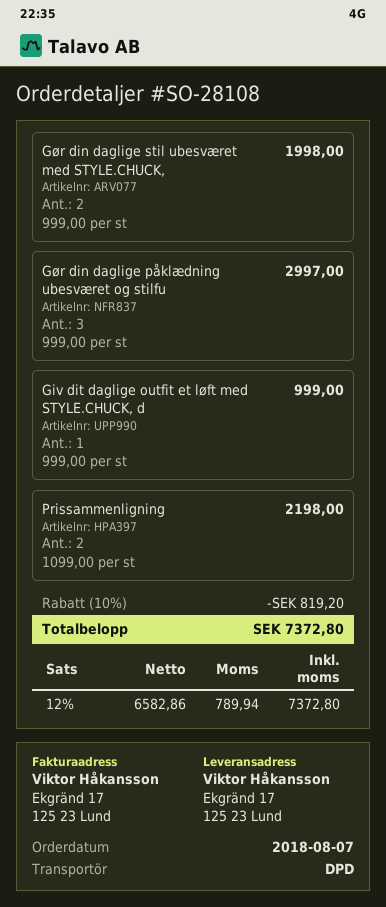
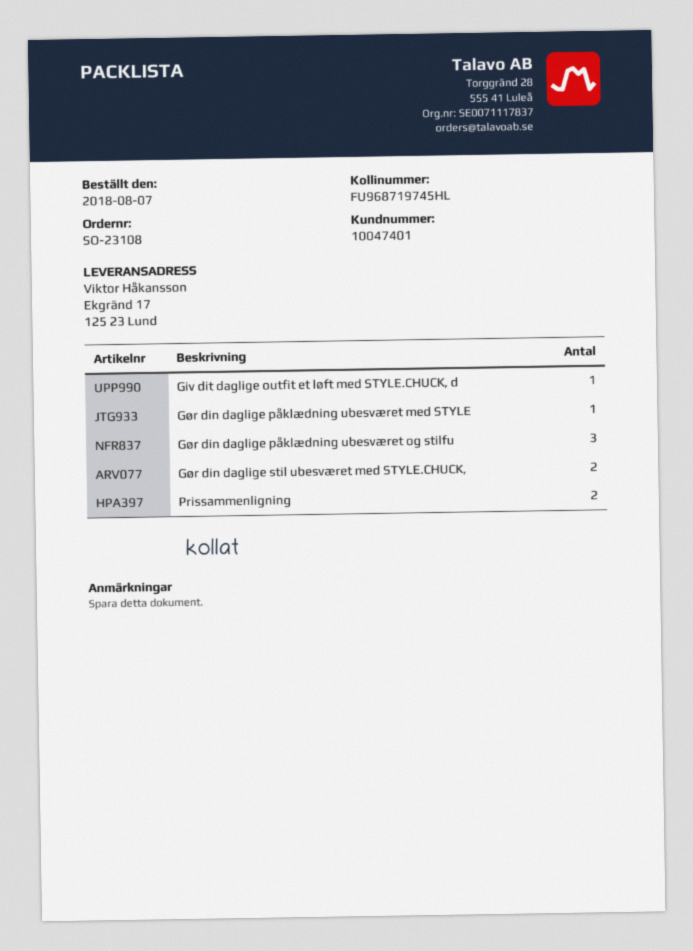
order number: SO-28108 -> SO-23108
Gør din daglige påklædning ubesværet med STYLE: none -> 1

